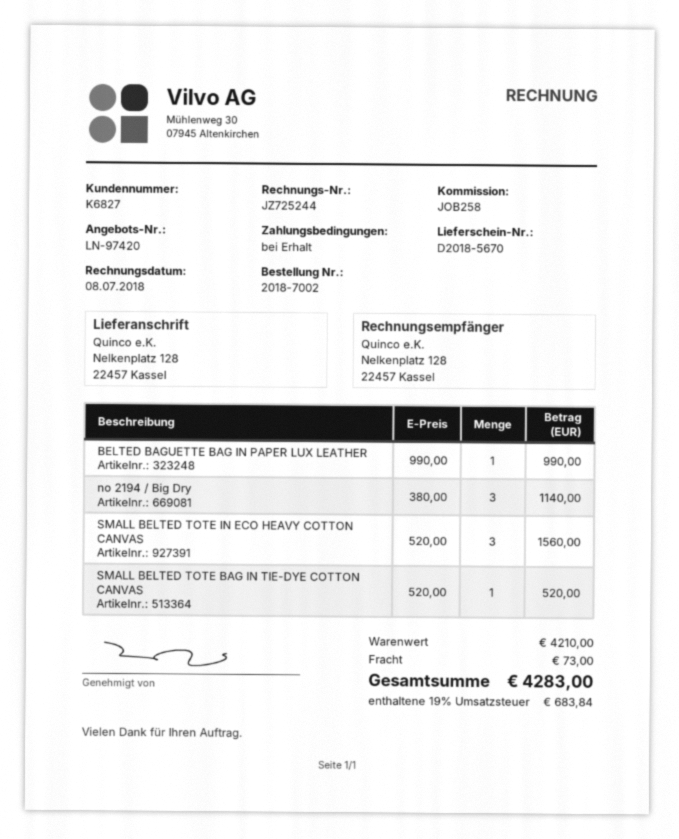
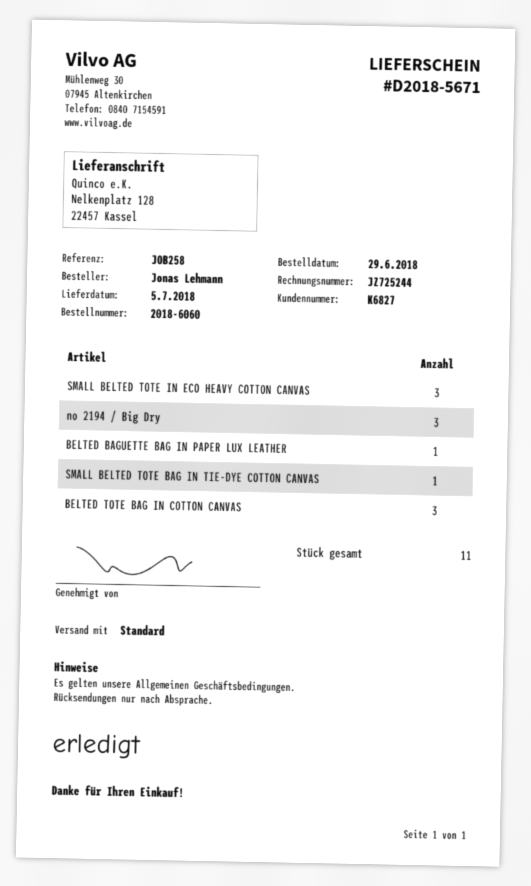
order number: 2018-7002 -> 2018-6060
delivery note number: D2018-5670 -> D2018-5671
BELTED TOTE BAG IN COTTON CANVAS: none -> 3

